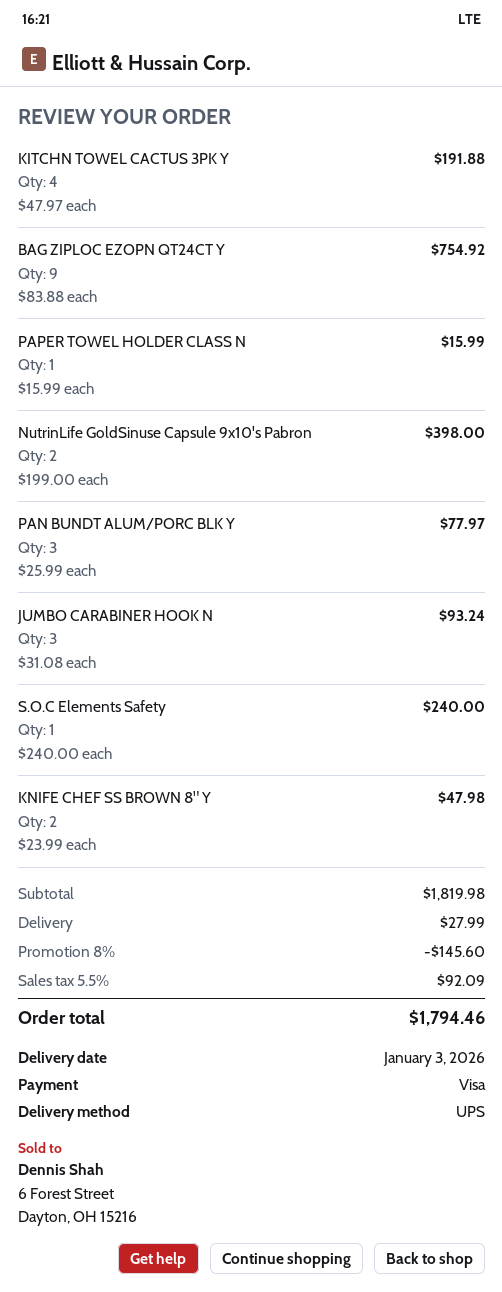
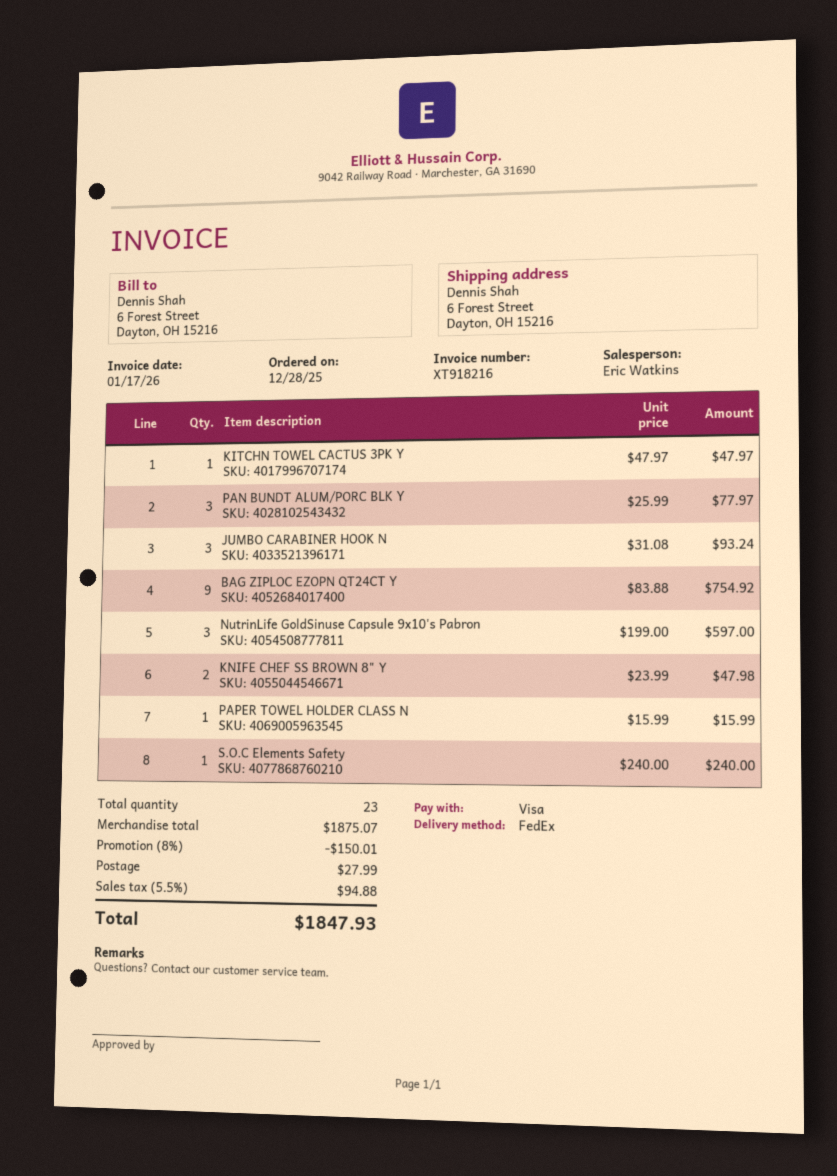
shipping method: UPS -> FedEx
KITCHN TOWEL CACTUS 3PK Y: 4 x 47.97 = 191.88 -> 1 x 47.97 = 47.97
NutrinLife GoldSinuse Capsule 9x10's Pabron: 2 x 199.00 = 398.00 -> 3 x 199.00 = 597.00
subtotal: 1819.98 -> 1875.07
discount: 8% = 145.60 -> 8% = 150.01
tax: 5.5% = 92.09 -> 5.5% = 94.88
total: 1794.46 -> 1847.93

